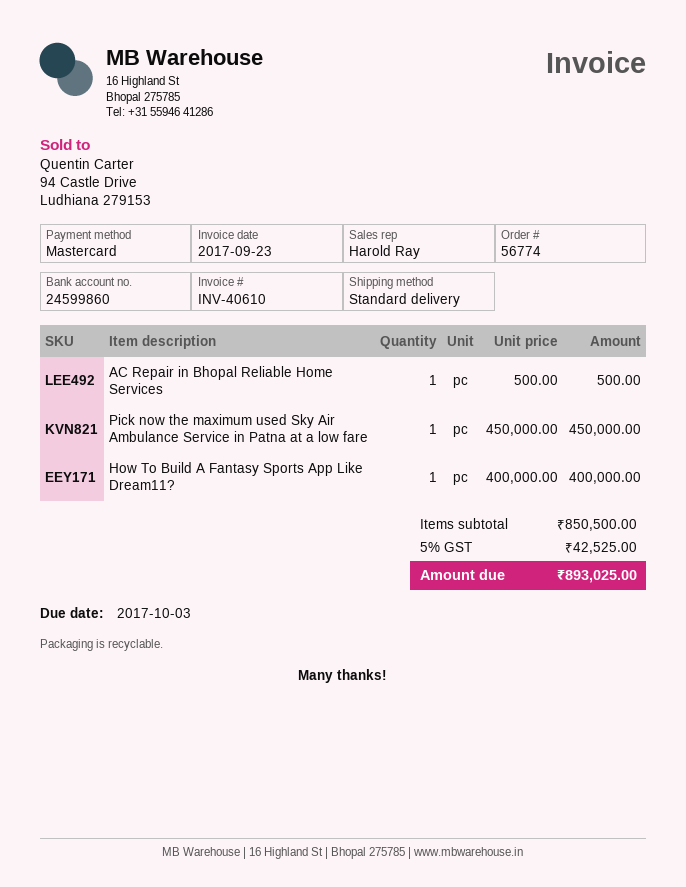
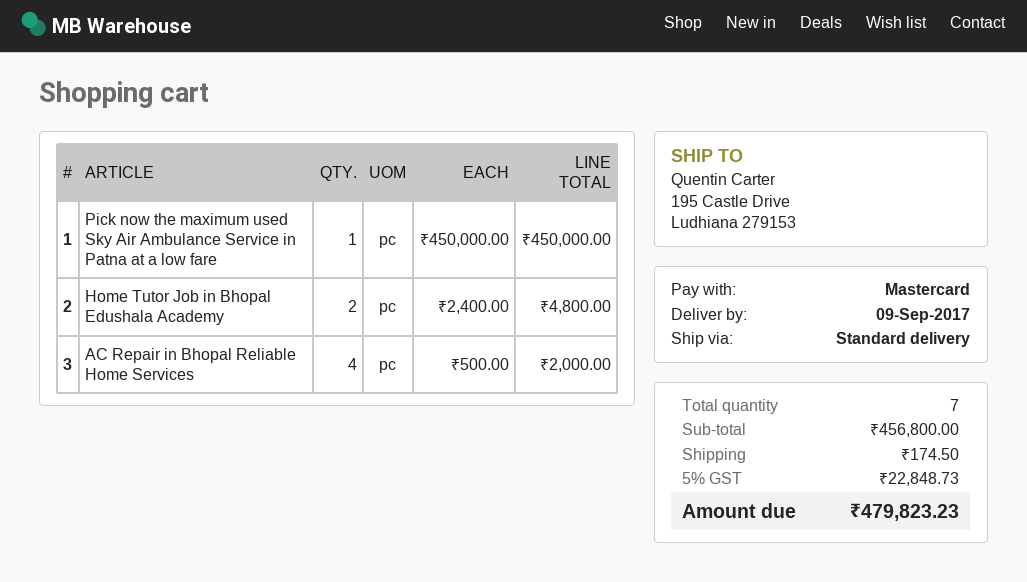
AC Repair in Bhopal Reliable Home Services: 1 x 500.00 = 500.00 -> 4 x 500.00 = 2000.00
How To Build A Fantasy Sports App Like Dream11?: 1 x 400000.00 = 400000.00 -> none
Home Tutor Job in Bhopal Edushala Academy: none -> 2 x 2400.00 = 4800.00
subtotal: 850500.00 -> 456800.00
shipping: none -> 174.50
tax: 5% = 42525.00 -> 5% = 22848.73
total: 893025.00 -> 479823.23

